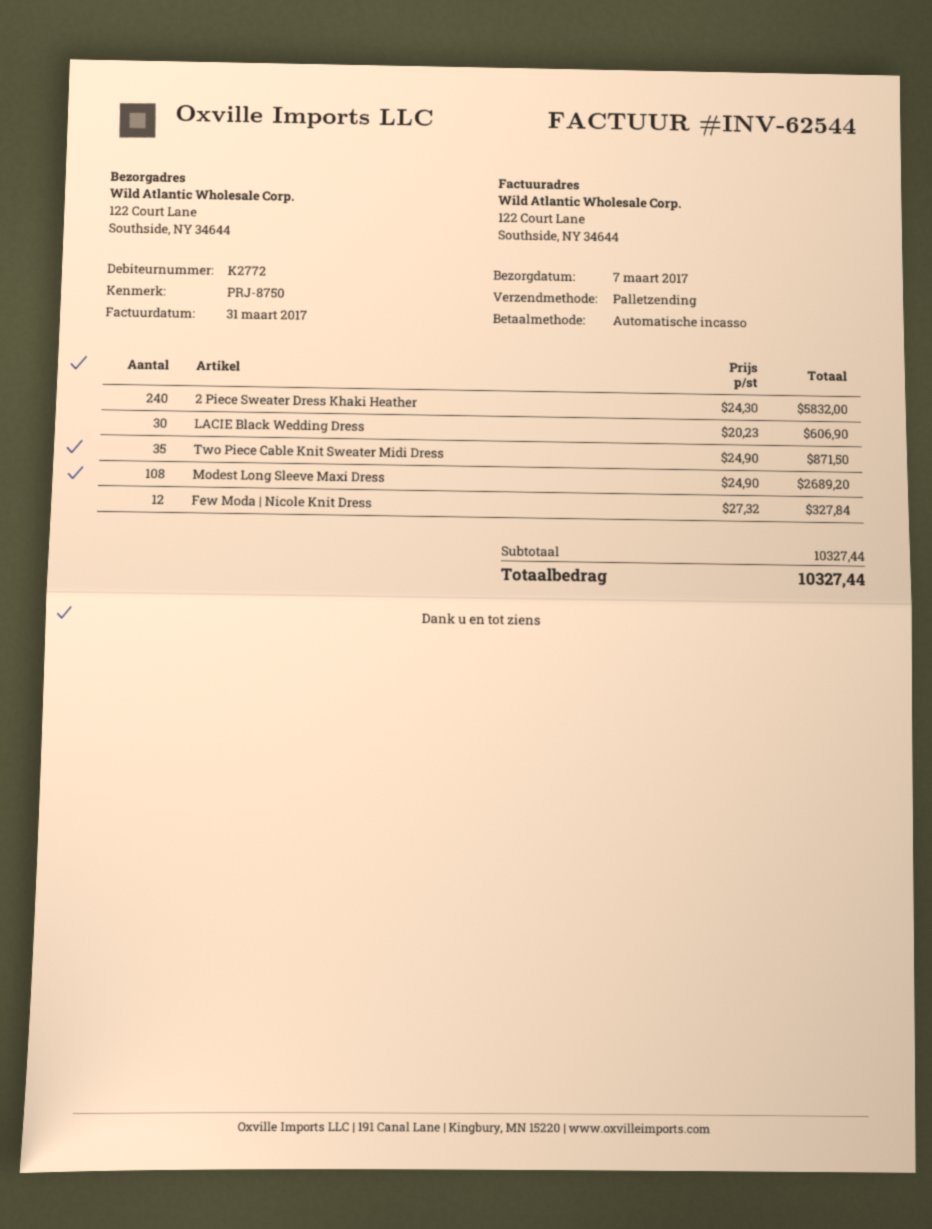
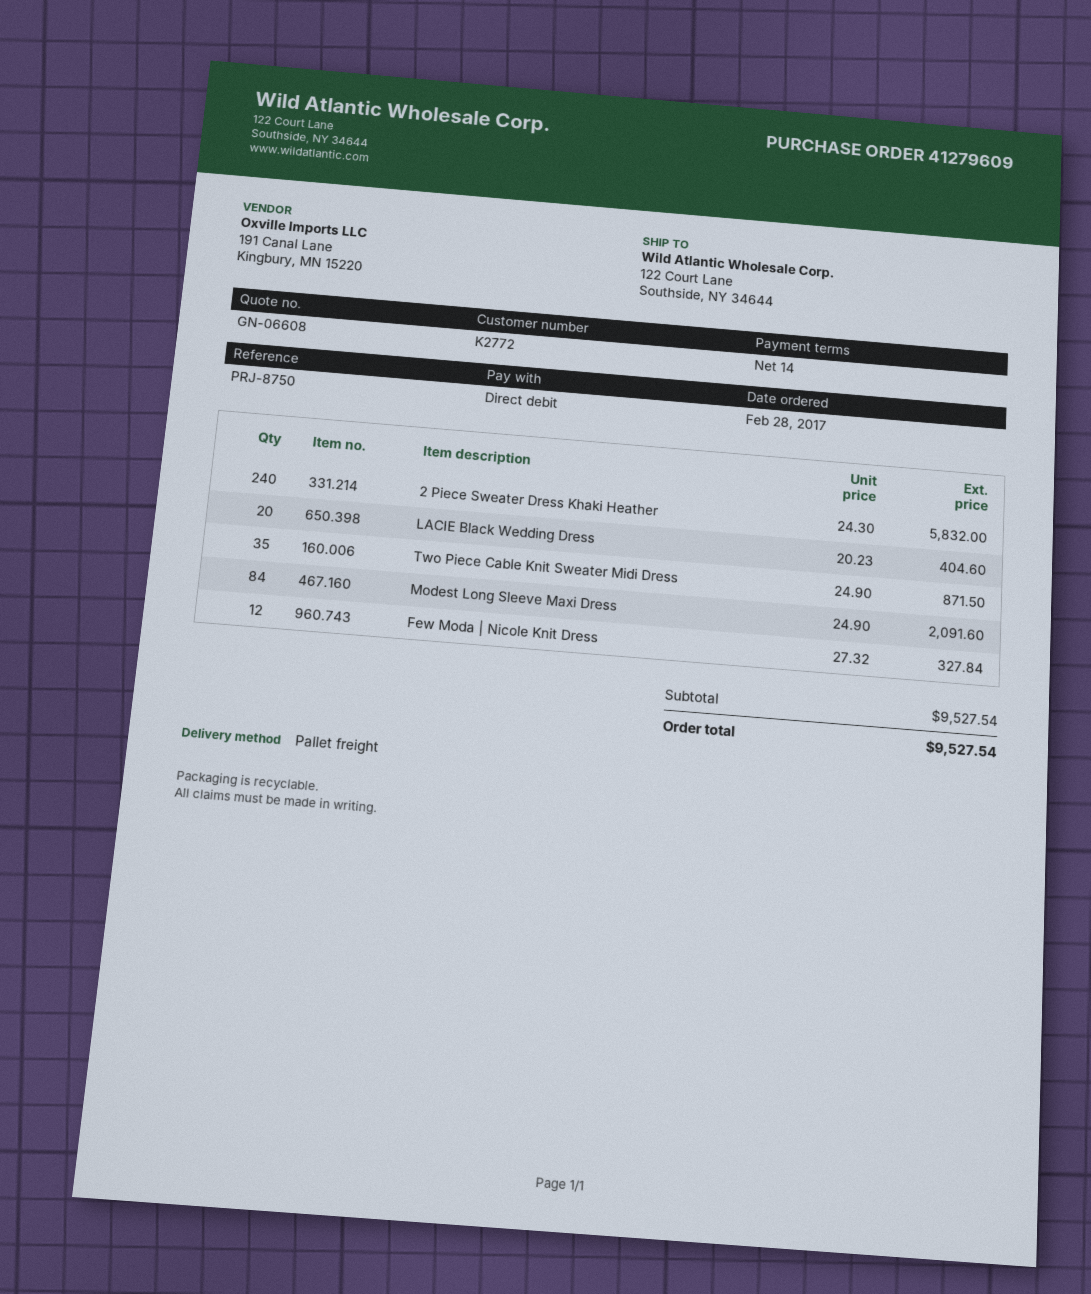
LACIE Black Wedding Dress: 30 x 20.23 = 606.90 -> 20 x 20.23 = 404.60
Modest Long Sleeve Maxi Dress: 108 x 24.90 = 2689.20 -> 84 x 24.90 = 2091.60
subtotal: 10327.44 -> 9527.54
total: 10327.44 -> 9527.54

